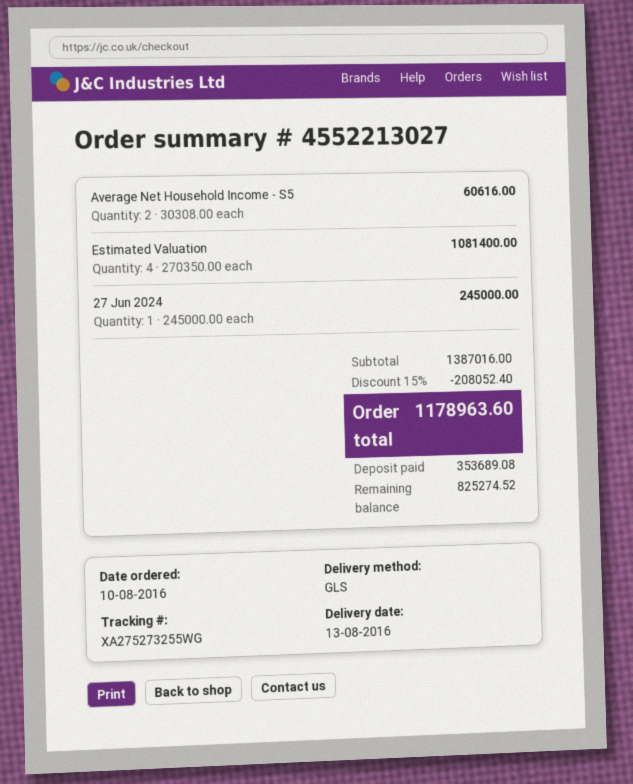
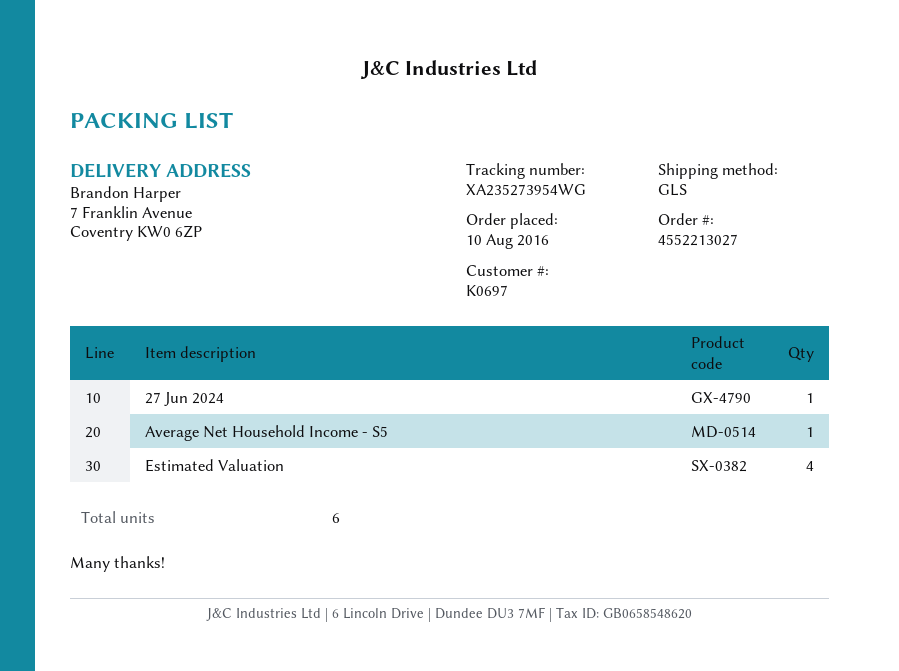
tracking number: XA275273255WG -> XA235273954WG
Average Net Household Income - S5: 2 -> 1

